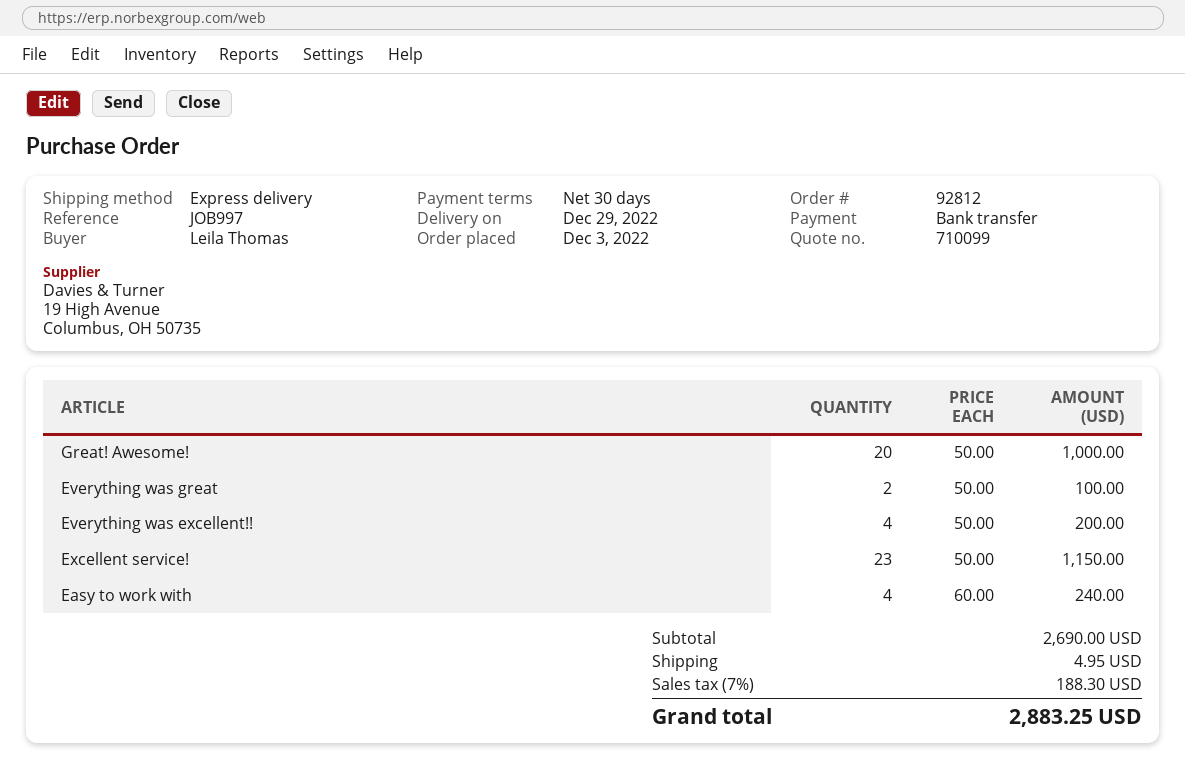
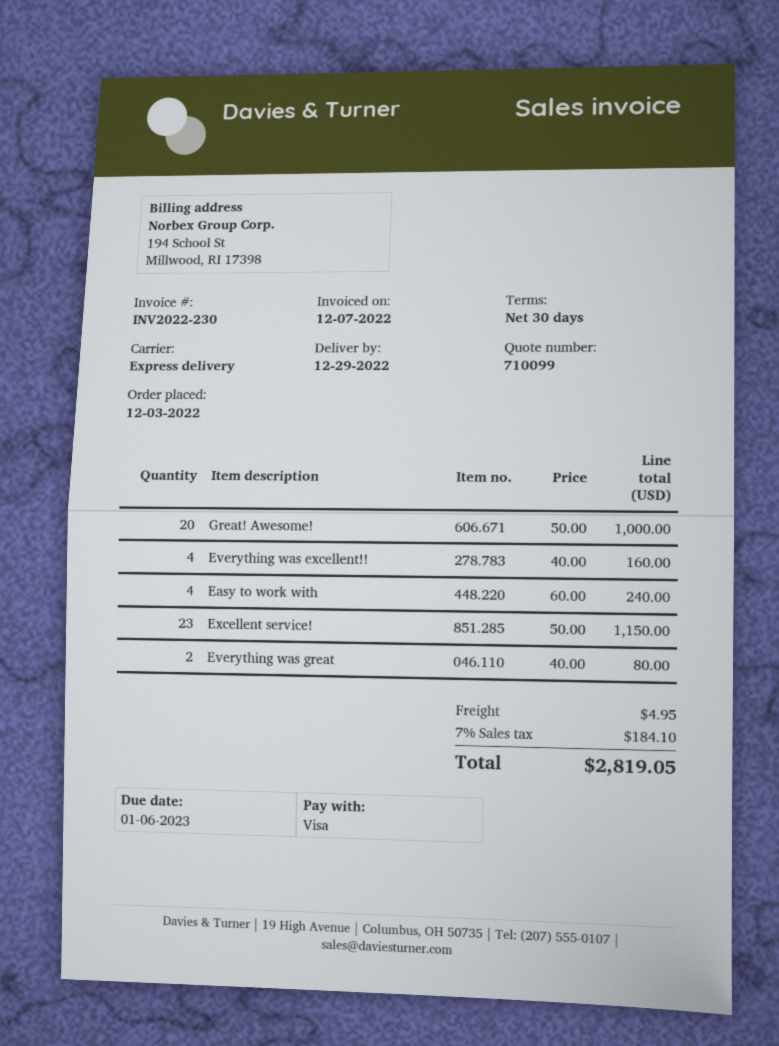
payment method: bank transfer -> Visa
Everything was great: 2 x 50.00 = 100.00 -> 2 x 40.00 = 80.00
Everything was excellent!!: 4 x 50.00 = 200.00 -> 4 x 40.00 = 160.00
tax: 7% = 188.30 -> 7% = 184.10
total: 2883.25 -> 2819.05

